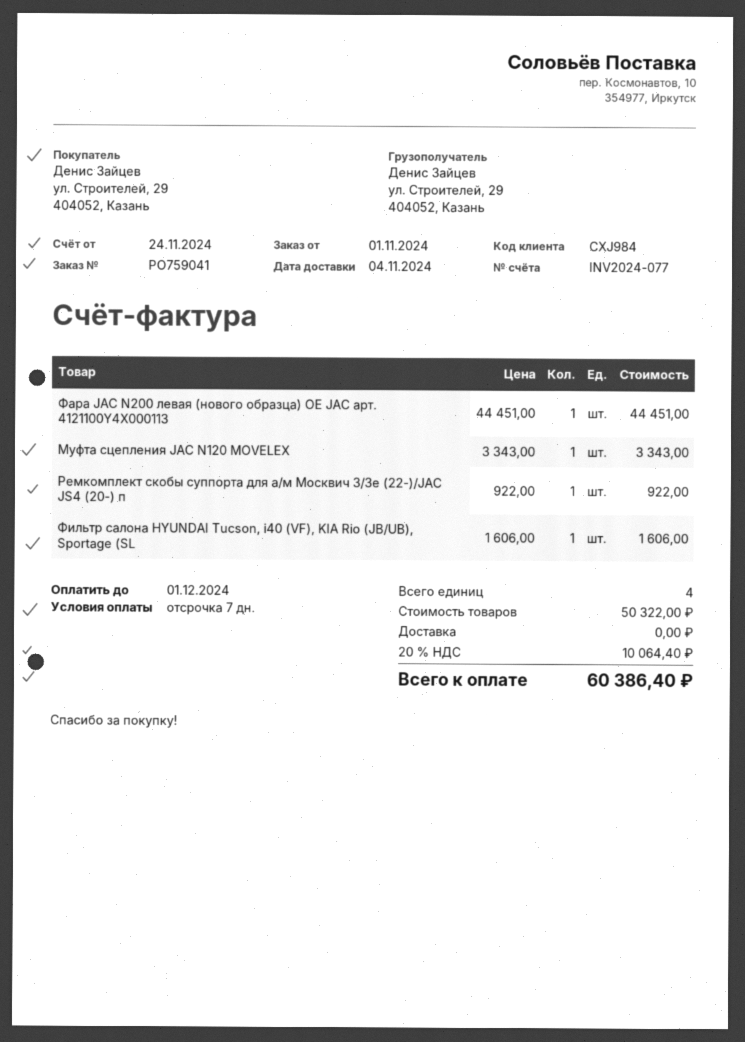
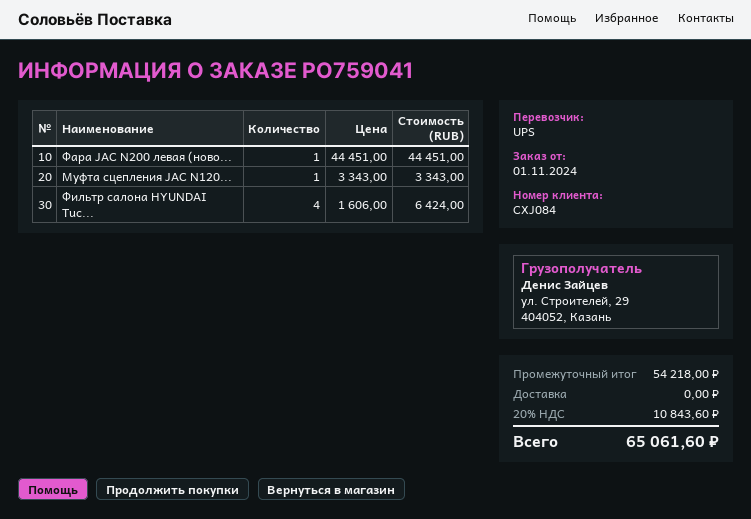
customer number: CXJ984 -> CXJ084
Ремкомплект скобы суппорта для а/м Москвич 3/3e (22-)/JAC JS4 (20-) п: 1 x 922.00 = 922.00 -> none
Фильтр салона HYUNDAI Tucson, i40 (VF), KIA Rio (JB/UB), Sportage (SL: 1 x 1606.00 = 1606.00 -> 4 x 1606.00 = 6424.00
subtotal: 50322.00 -> 54218.00
tax: 20% = 10064.40 -> 20% = 10843.60
total: 60386.40 -> 65061.60

